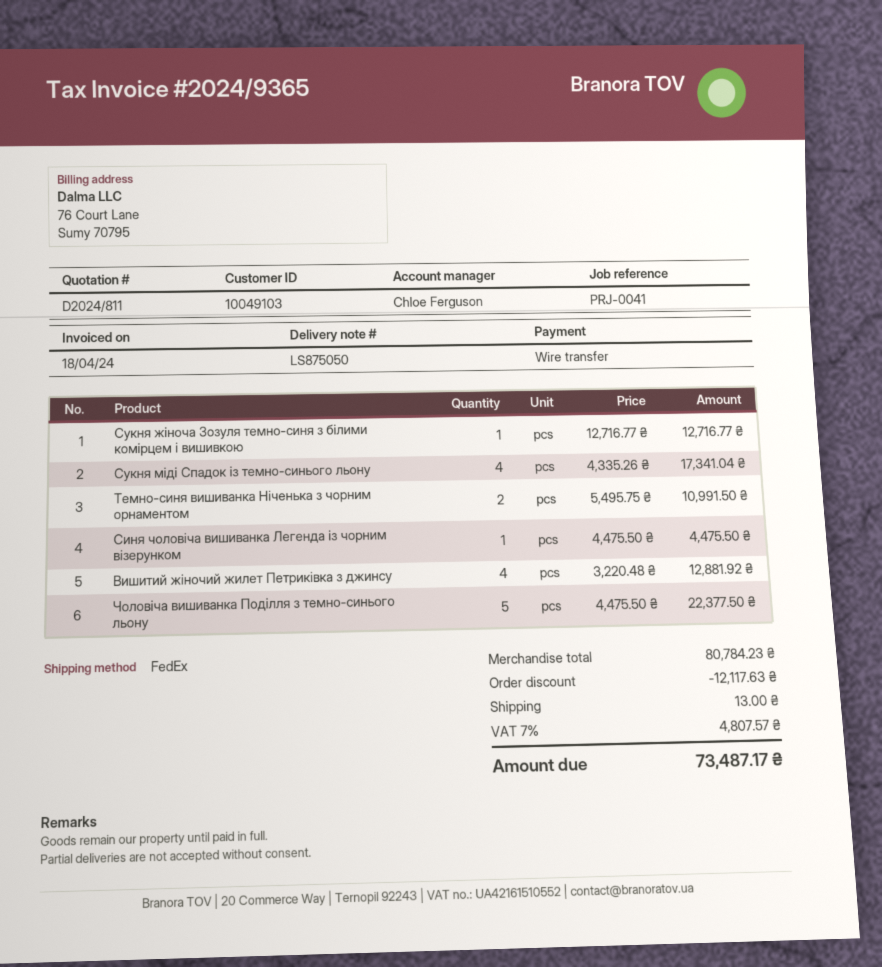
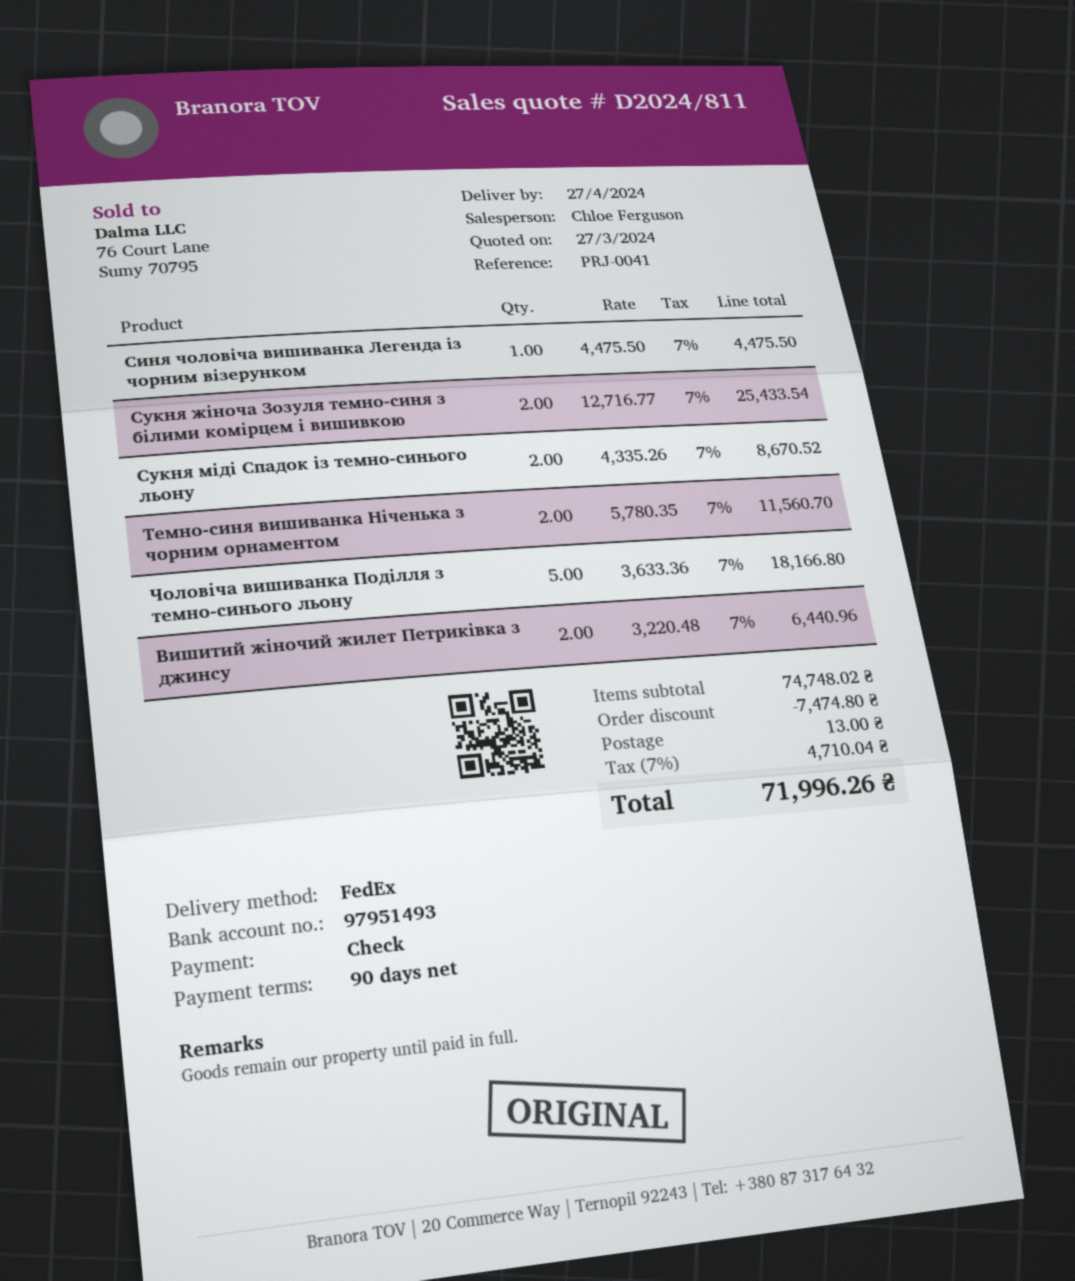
payment method: bank transfer -> cheque
Сукня жіноча Зозуля темно-синя з білими комірцем і вишивкою: 1 x 12716.77 = 12716.77 -> 2 x 12716.77 = 25433.54
Сукня міді Спадок із темно-синього льону: 4 x 4335.26 = 17341.04 -> 2 x 4335.26 = 8670.52
Темно-синя вишиванка Ніченька з чорним орнаментом: 2 x 5495.75 = 10991.50 -> 2 x 5780.35 = 11560.70
Вишитий жіночий жилет Петриківка з джинсу: 4 x 3220.48 = 12881.92 -> 2 x 3220.48 = 6440.96
Чоловіча вишиванка Поділля з темно-синього льону: 5 x 4475.50 = 22377.50 -> 5 x 3633.36 = 18166.80
subtotal: 80784.23 -> 74748.02
discount: 12117.63 -> 7474.80
tax: 7% = 4807.57 -> 7% = 4710.04
total: 73487.17 -> 71996.26

